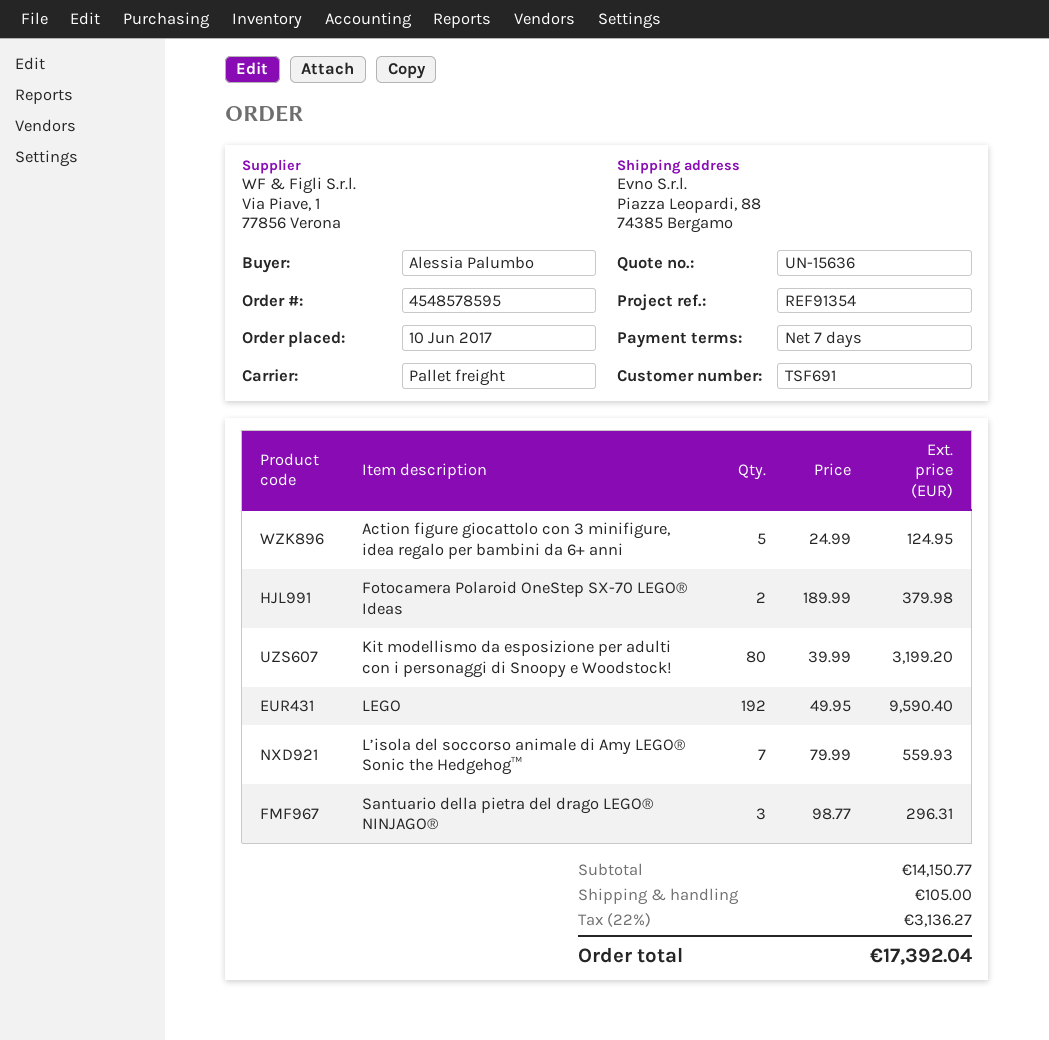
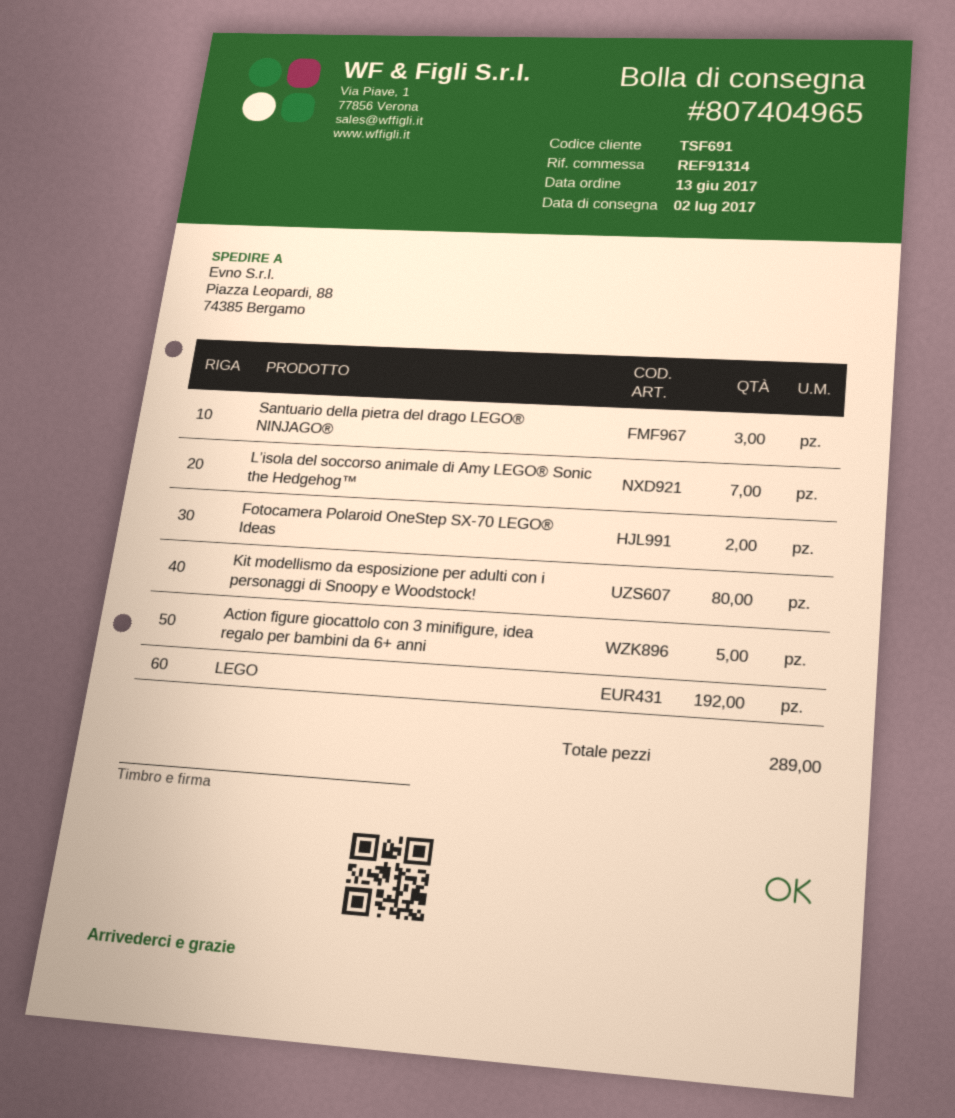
order date: 2017-06-10 -> 2017-06-13
reference: REF91354 -> REF91314

